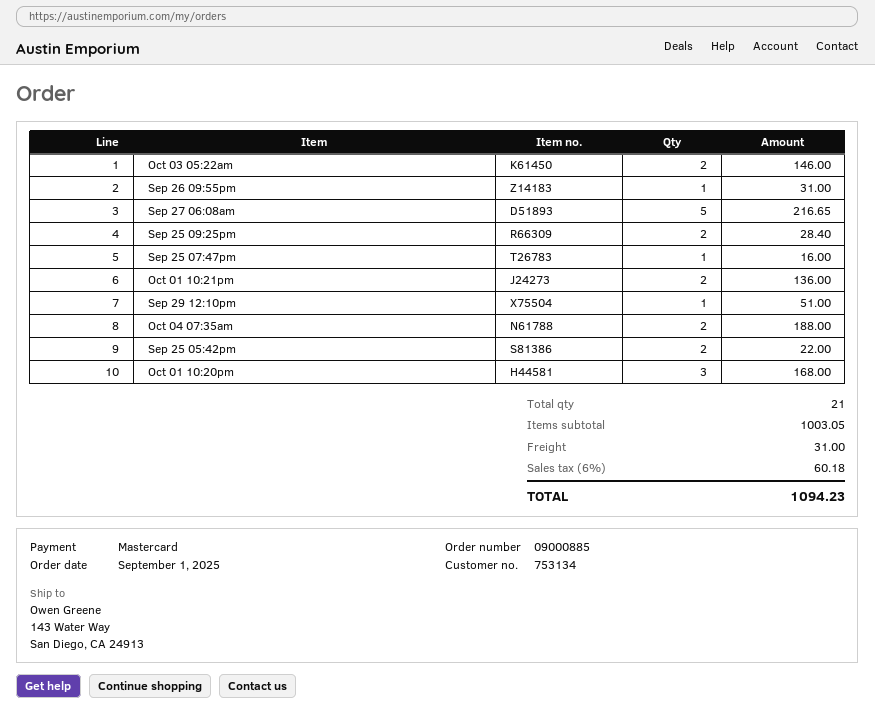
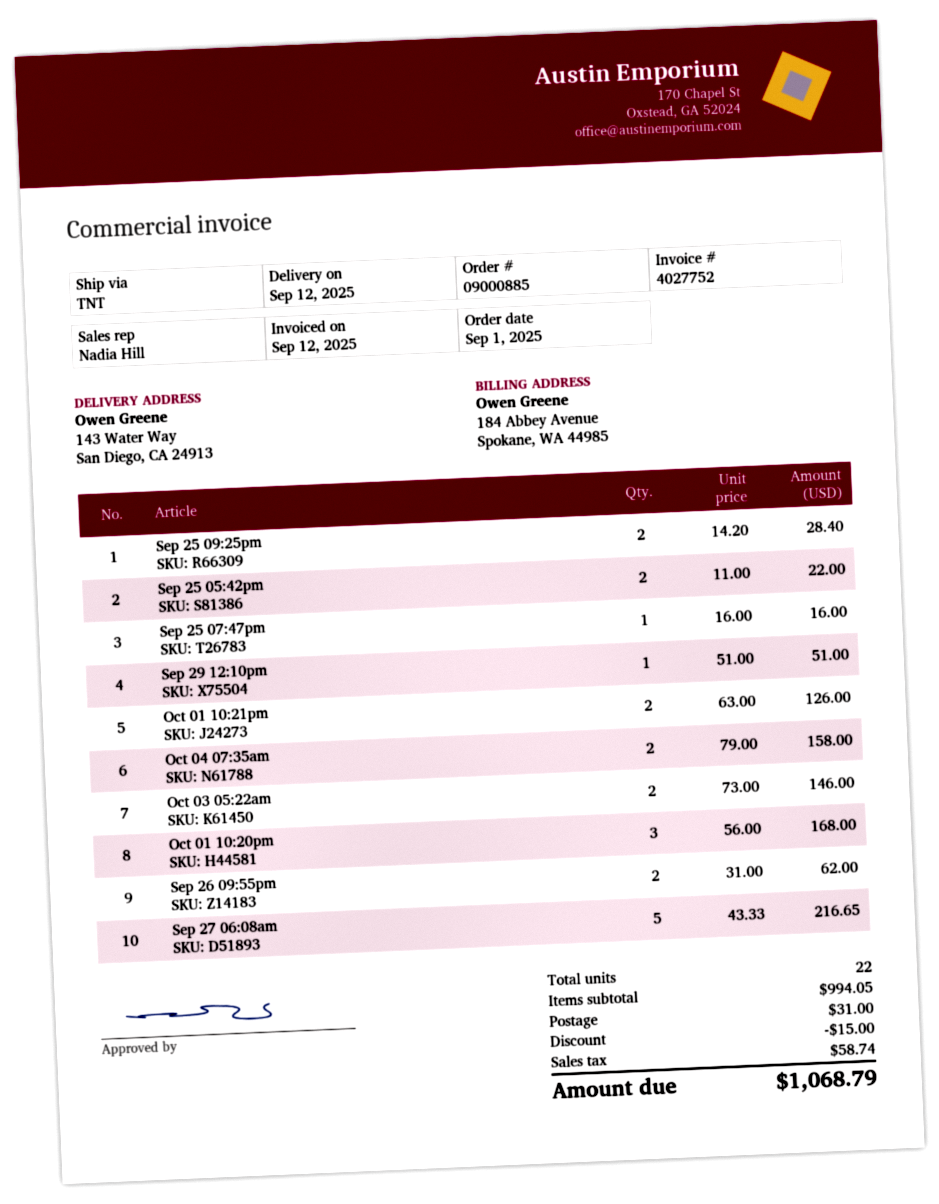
Sep 26 09:55pm: 1 for 31.00 -> 2 for 62.00
Oct 01 10:21pm: 2 for 136.00 -> 2 for 126.00
Oct 04 07:35am: 2 for 188.00 -> 2 for 158.00
total quantity: 21 -> 22
subtotal: 1003.05 -> 994.05
discount: none -> 15.00
tax: 60.18 -> 58.74
total: 1094.23 -> 1068.79

